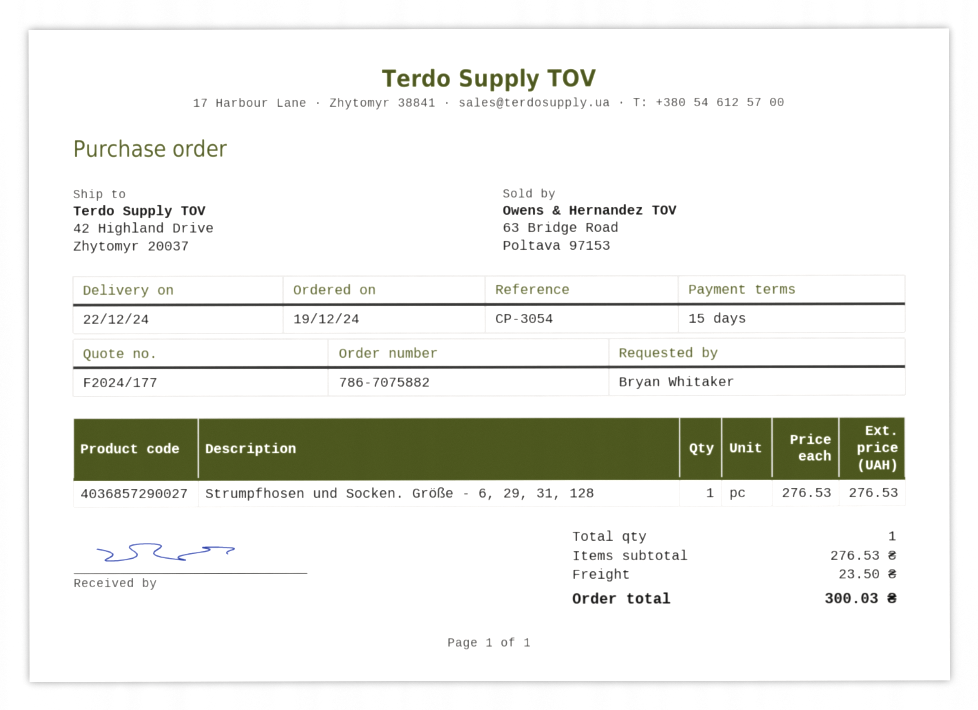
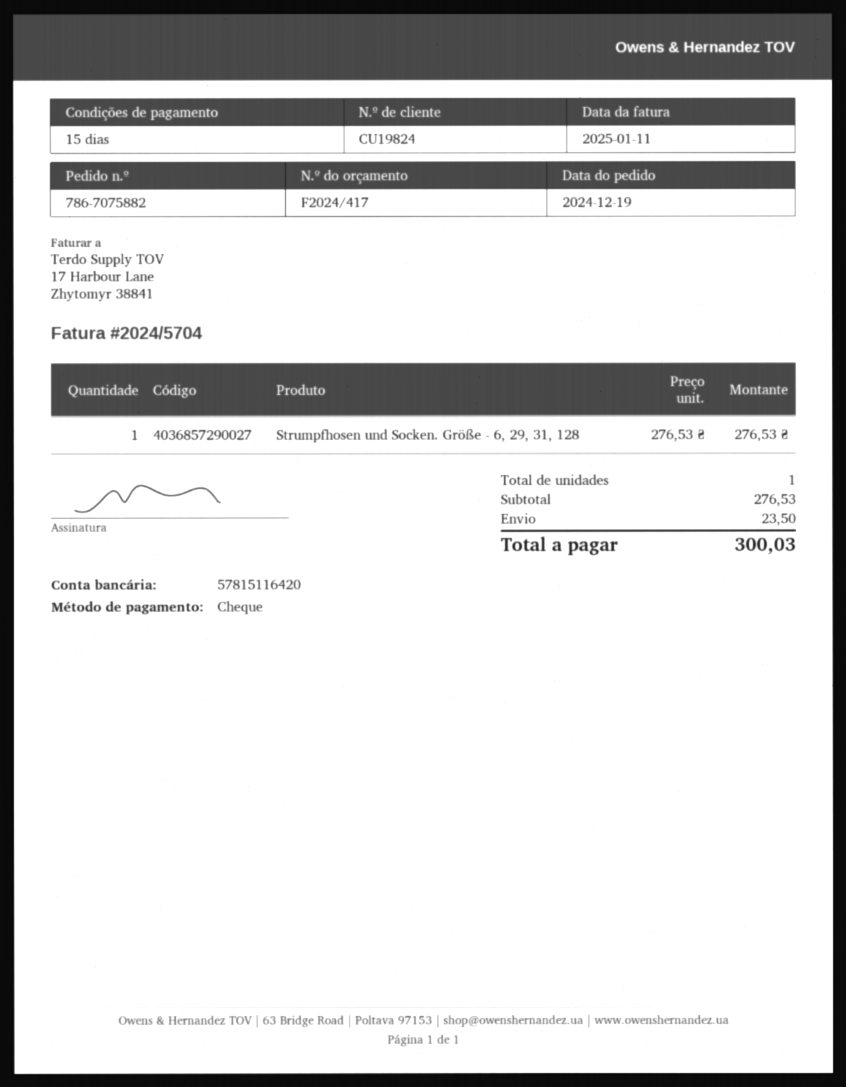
quote number: F2024/177 -> F2024/417

